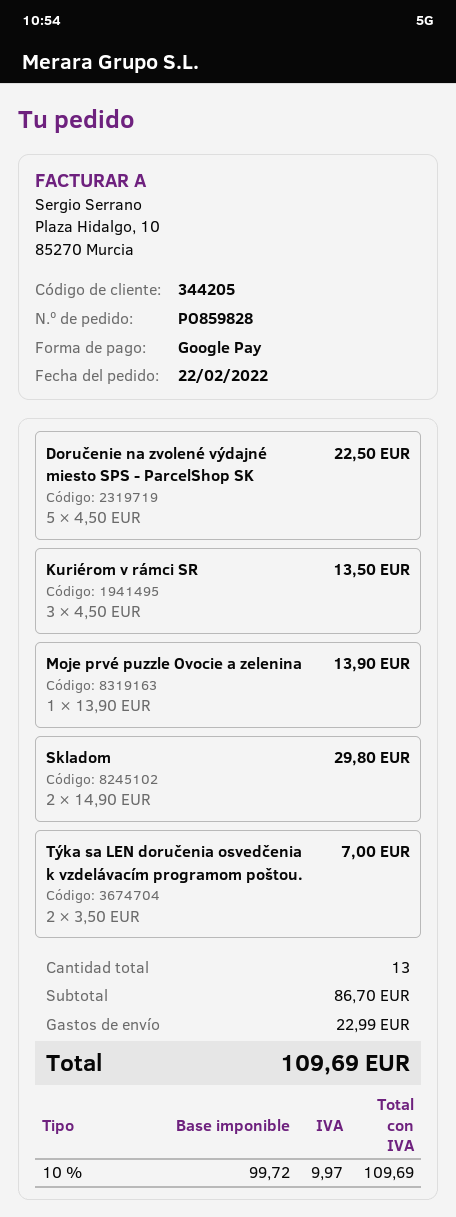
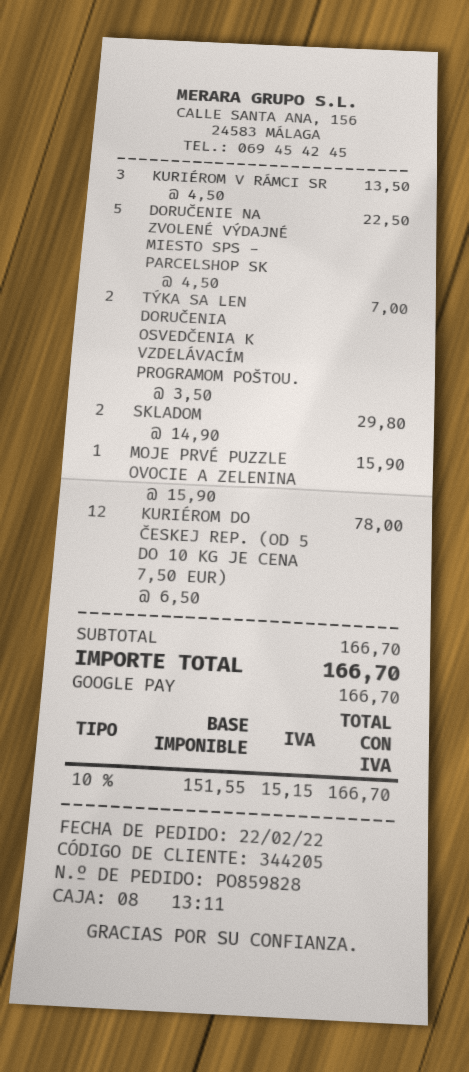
Moje prvé puzzle Ovocie a zelenina: 1 x 13.90 = 13.90 -> 1 x 15.90 = 15.90
KURIÉROM DO ČESKEJ REP. (OD 5 DO 10 KG JE CENA 7,50 EUR): none -> 12 x 6.50 = 78.00
subtotal: 86.70 -> 166.70
shipping: 22.99 -> none
net: 99.72 -> 151.55
tax: 10% = 9.97 -> 10% = 15.15
total: 109.69 -> 166.70

